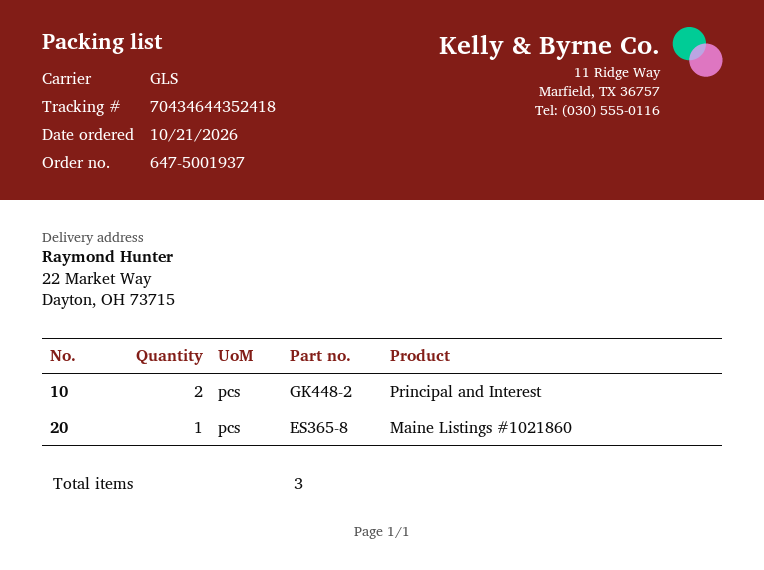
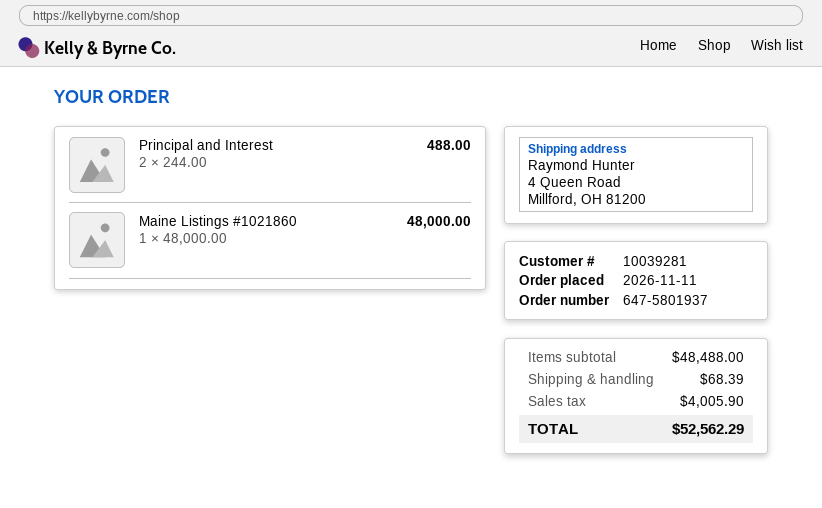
order number: 647-5001937 -> 647-5801937
order date: 2026-10-21 -> 2026-11-11
ship to: 22 Market Way, Dayton, OH 73715 -> 4 Queen Road, Millford, OH 81200

